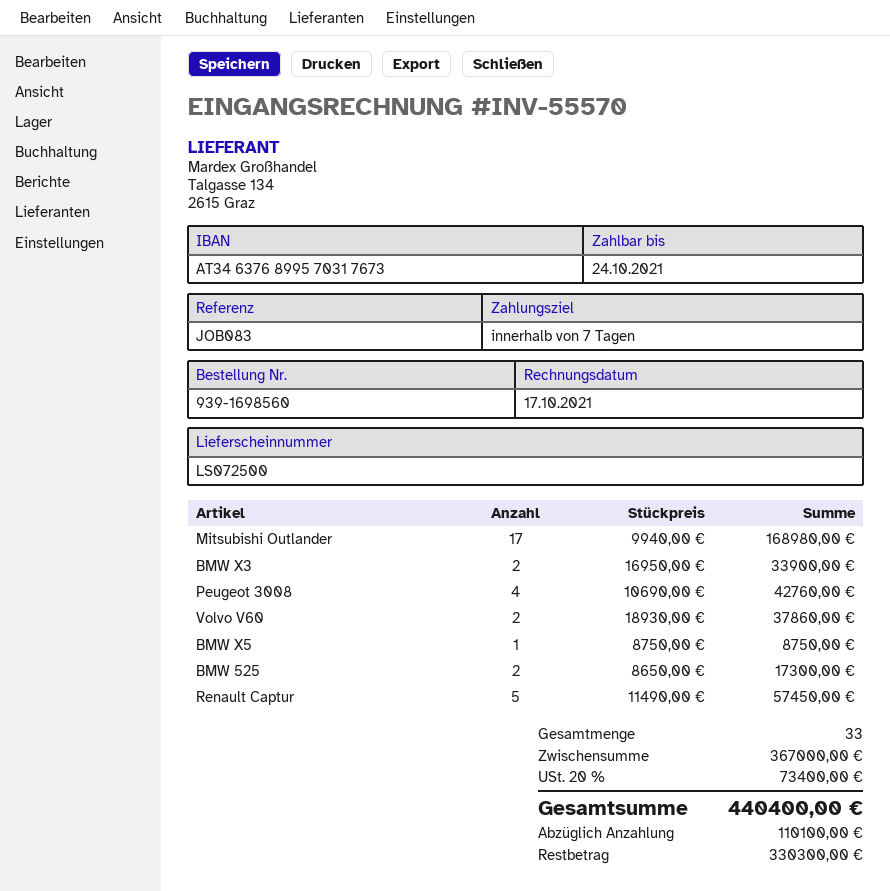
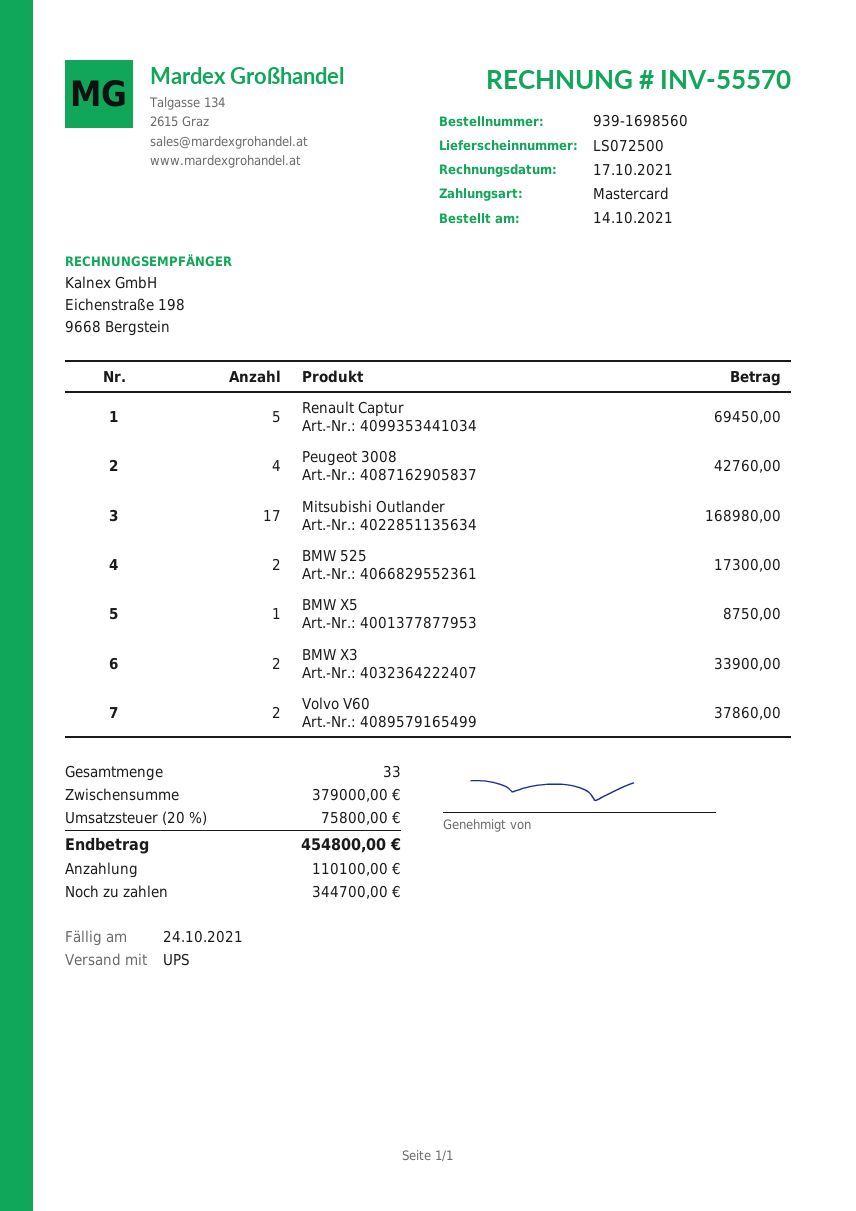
Renault Captur: 5 for 57450.00 -> 5 for 69450.00
subtotal: 367000.00 -> 379000.00
tax: 20% = 73400.00 -> 20% = 75800.00
total: 440400.00 -> 454800.00
balance: 330300.00 -> 344700.00

